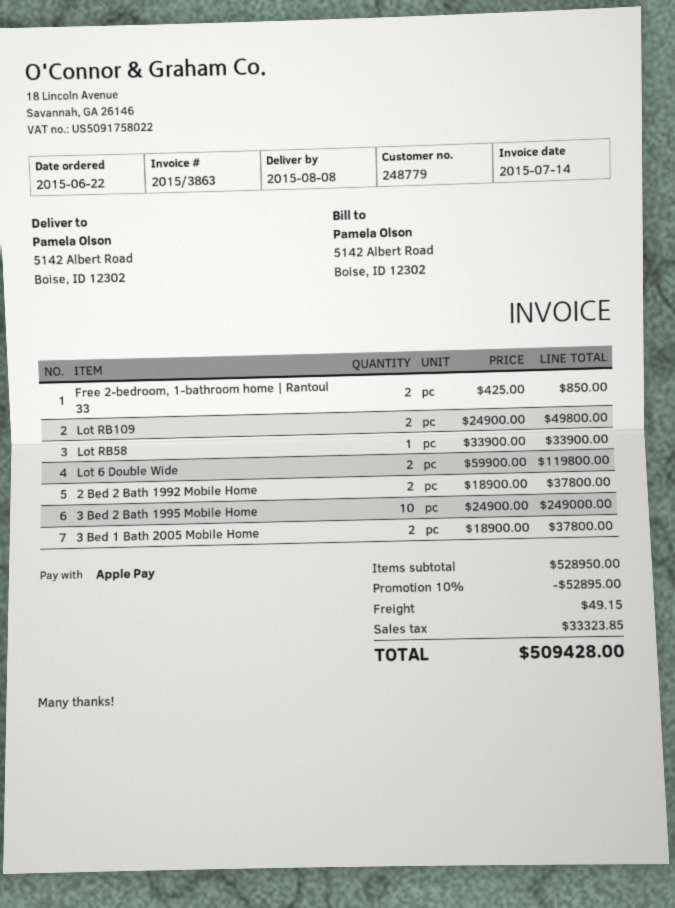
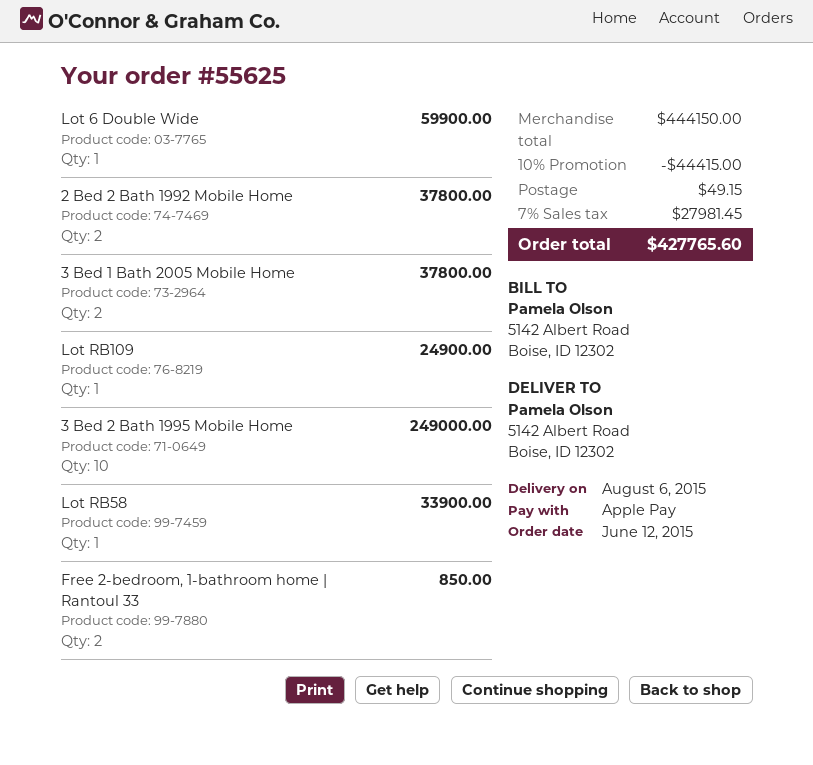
order date: 2015-06-22 -> 2015-06-12
delivery date: 2015-08-08 -> 2015-08-06
Lot RB109: 2 for 49800.00 -> 1 for 24900.00
Lot 6 Double Wide: 2 for 119800.00 -> 1 for 59900.00
subtotal: 528950.00 -> 444150.00
discount: 10% = 52895.00 -> 10% = 44415.00
tax: 33323.85 -> 27981.45
total: 509428.00 -> 427765.60

